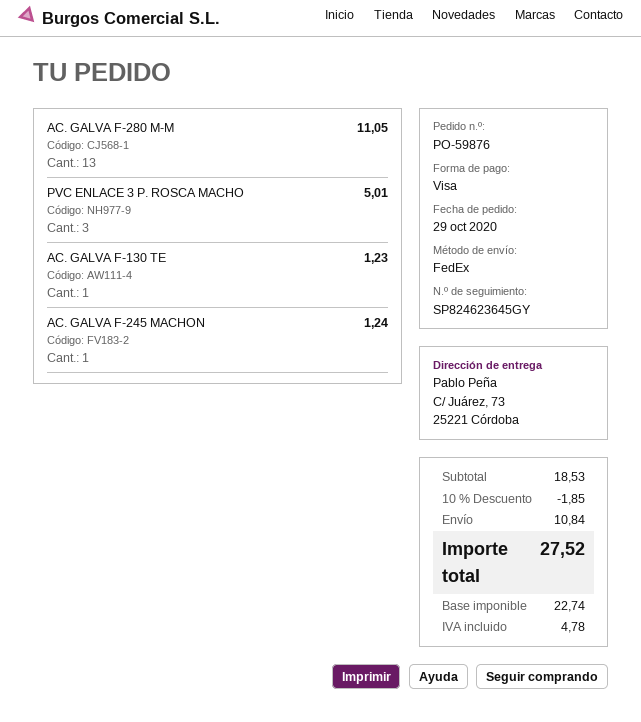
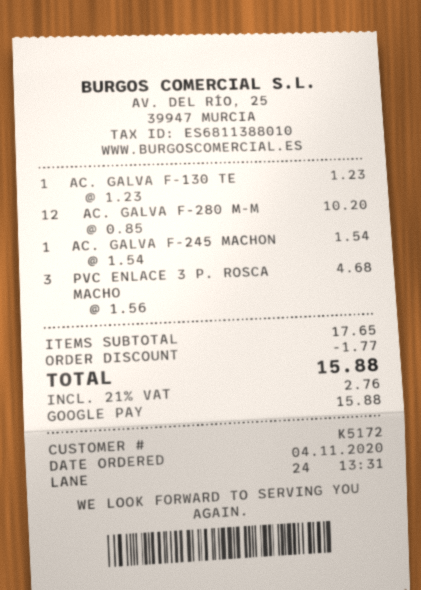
order date: 2020-10-29 -> 2020-11-04
payment method: Visa -> Google Pay
AC. GALVA F-280 M-M: 13 for 11.05 -> 12 for 10.20
PVC ENLACE 3 P. ROSCA MACHO: 3 for 5.01 -> 3 for 4.68
AC. GALVA F-245 MACHON: 1 for 1.24 -> 1 for 1.54
subtotal: 18.53 -> 17.65
discount: 1.85 -> 1.77
shipping: 10.84 -> none
tax: 4.78 -> 2.76
total: 27.52 -> 15.88

